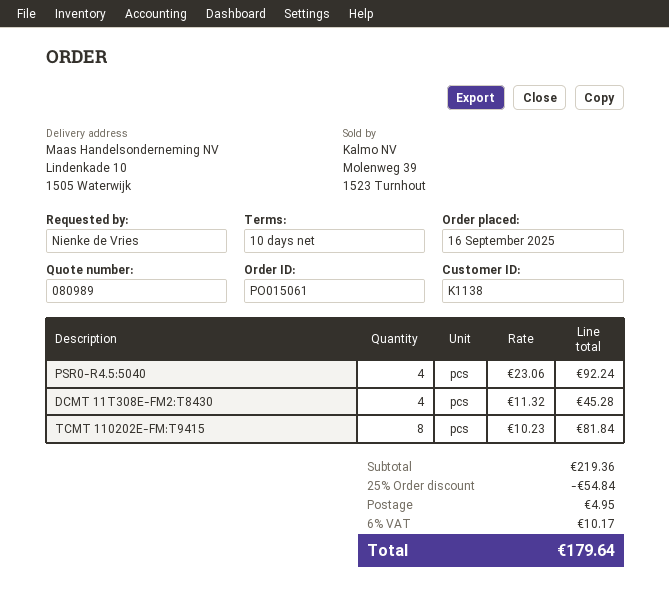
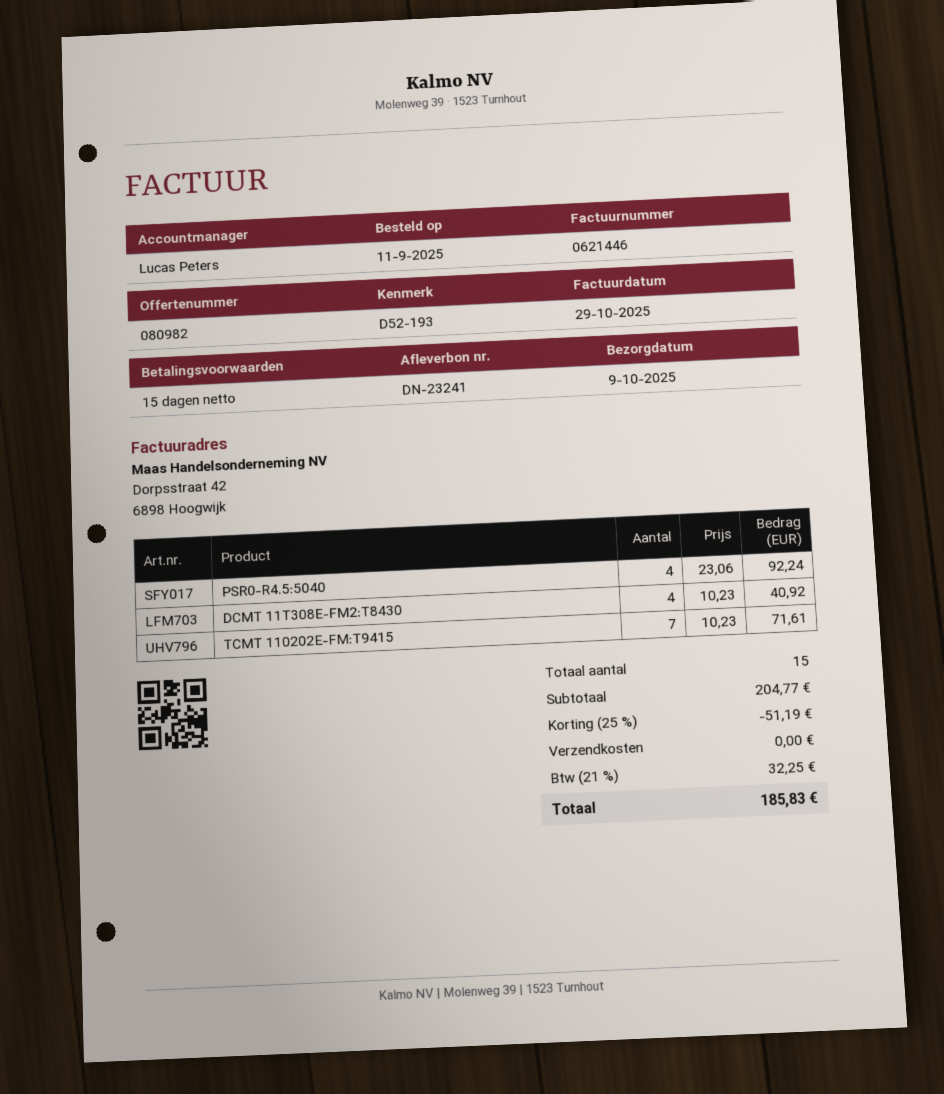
quote number: 080989 -> 080982
order date: 2025-09-16 -> 2025-09-11
payment terms: 10 days -> 15 days
DCMT 11T308E-FM2:T8430: 4 x 11.32 = 45.28 -> 4 x 10.23 = 40.92
TCMT 110202E-FM:T9415: 8 x 10.23 = 81.84 -> 7 x 10.23 = 71.61
subtotal: 219.36 -> 204.77
discount: 25% = 54.84 -> 25% = 51.19
shipping: 4.95 -> 0.00
tax: 6% = 10.17 -> 21% = 32.25
total: 179.64 -> 185.83

